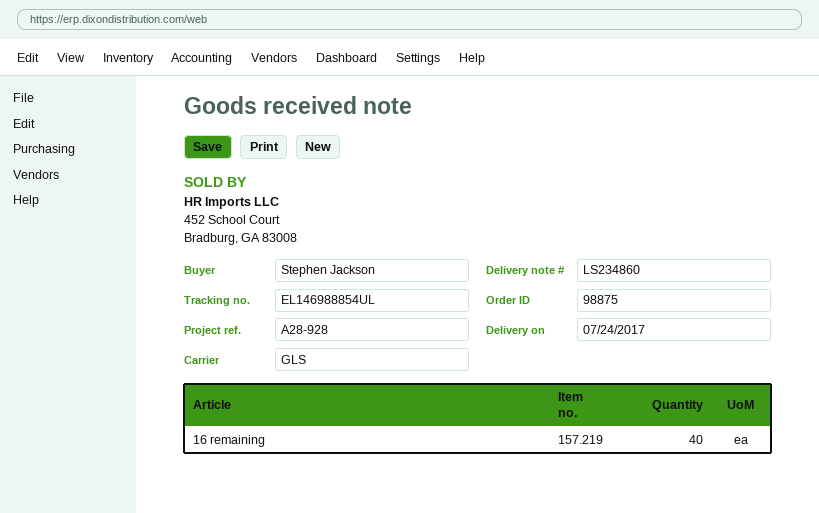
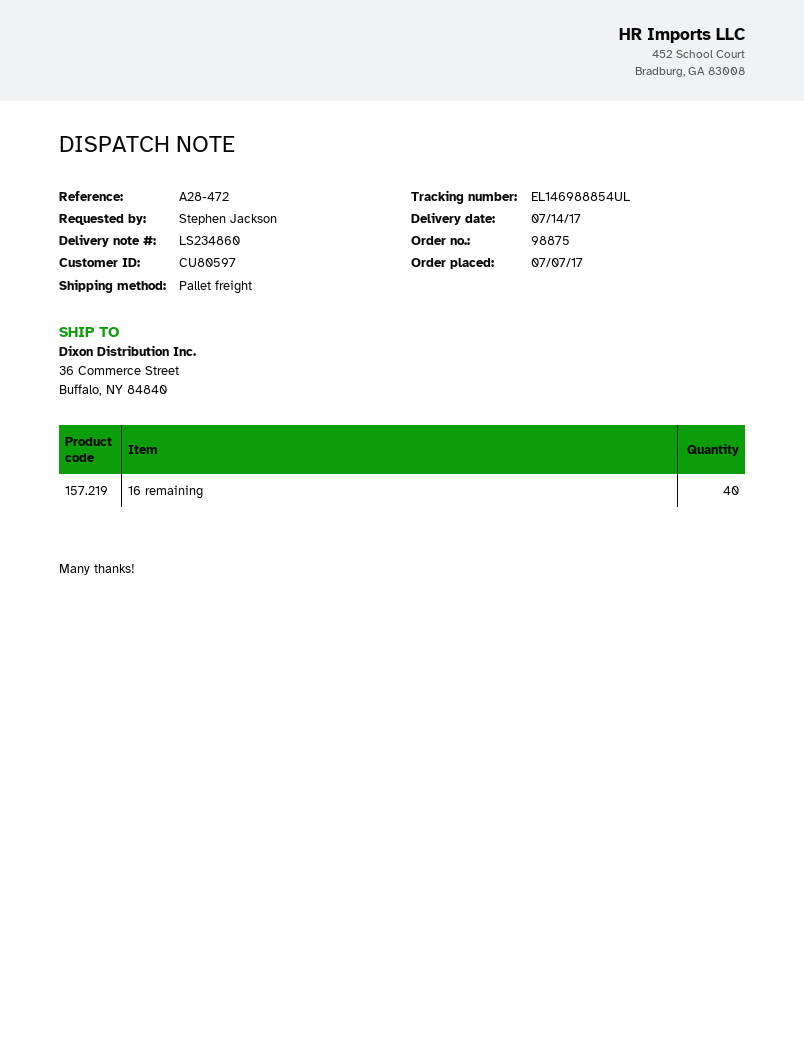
delivery date: 2017-07-24 -> 2017-07-14
reference: A28-928 -> A28-472
shipping method: GLS -> pallet freight

